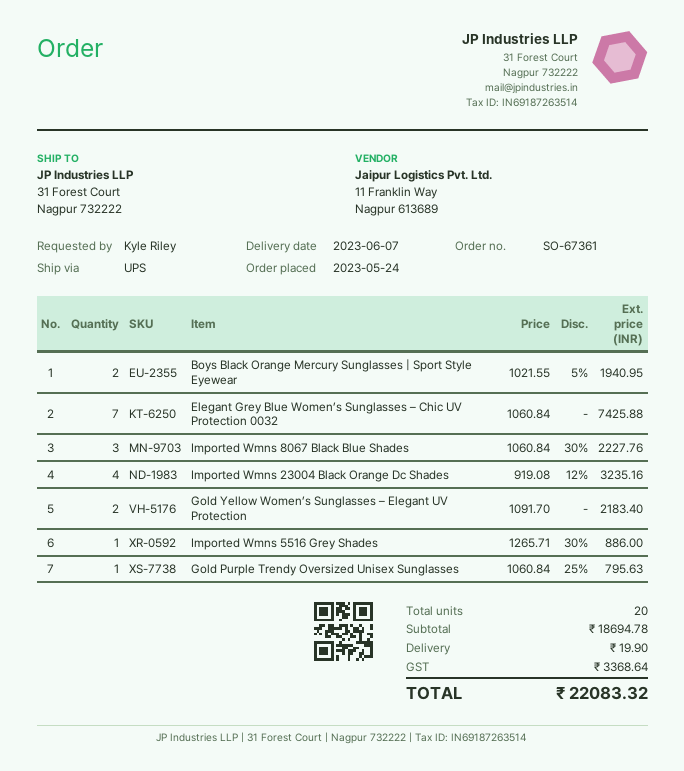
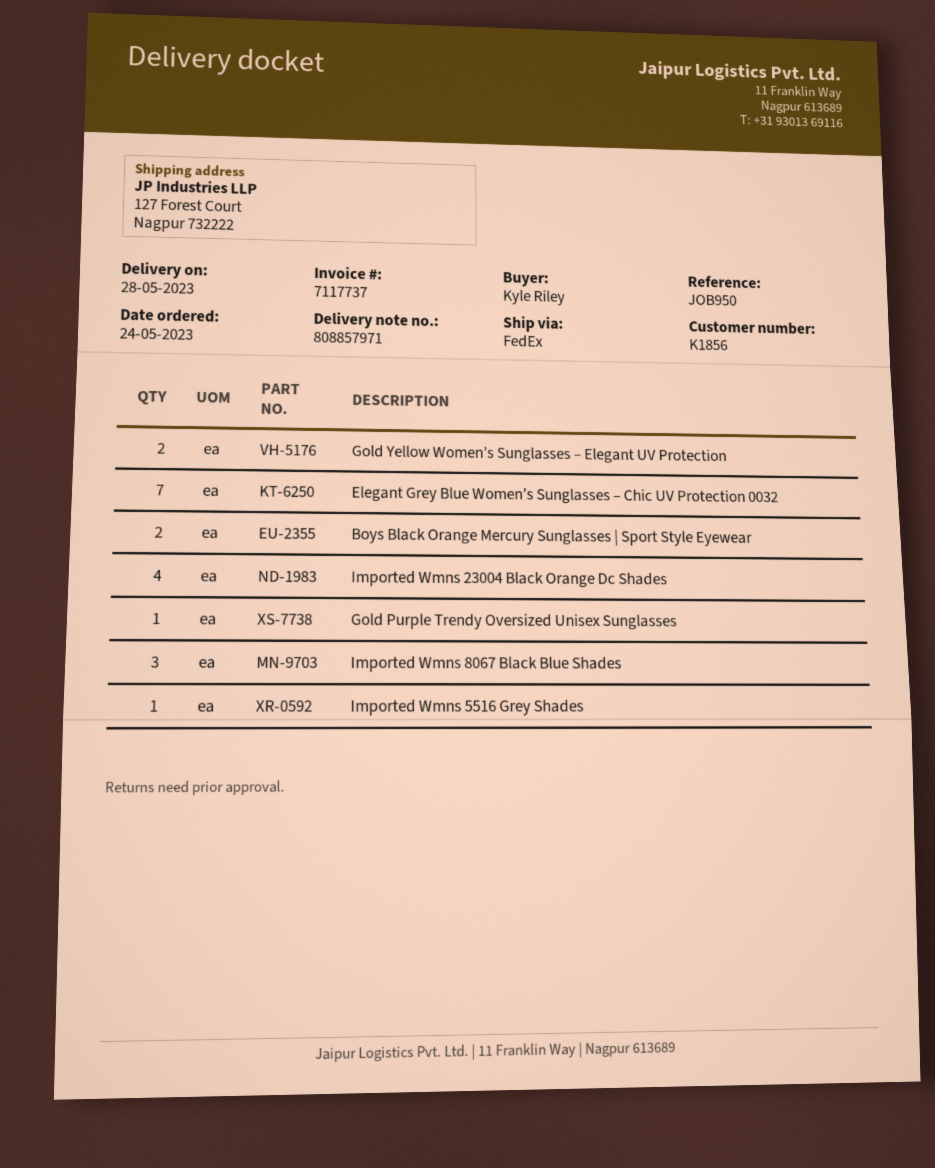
delivery date: 2023-06-07 -> 2023-05-28
shipping method: UPS -> FedEx
ship to: 31 Forest Court, Nagpur 732222 -> 127 Forest Court, Nagpur 732222

